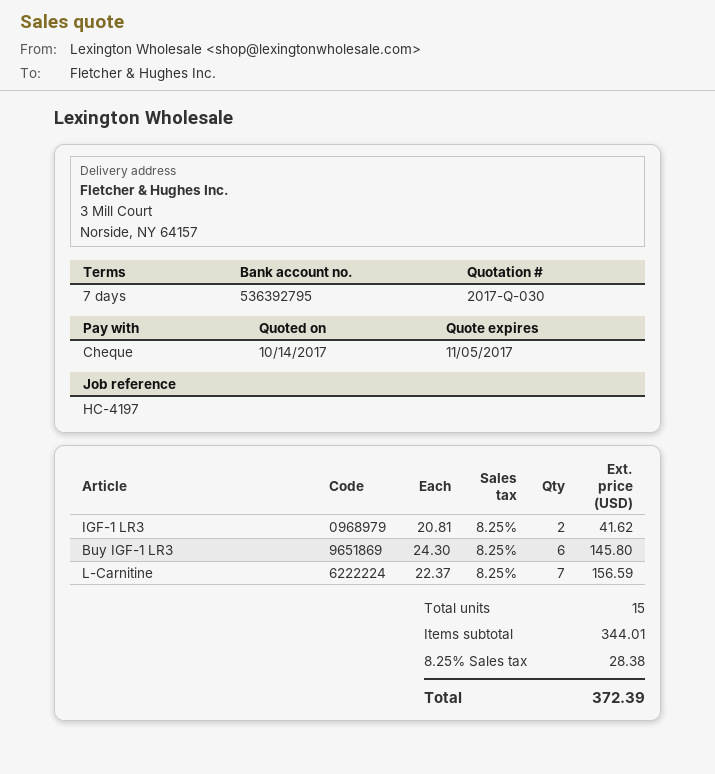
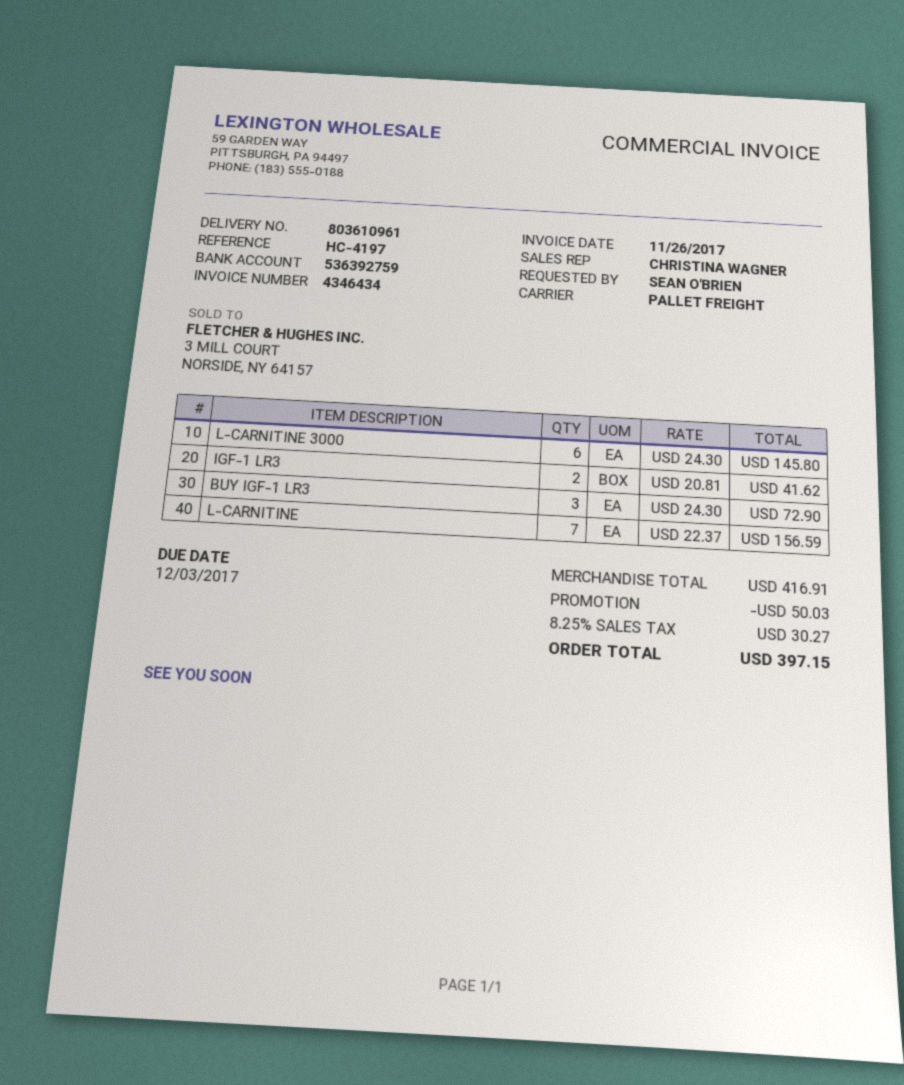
bank account: 536392795 -> 536392759
Buy IGF-1 LR3: 6 x 24.30 = 145.80 -> 3 x 24.30 = 72.90
L-CARNITINE 3000: none -> 6 x 24.30 = 145.80
subtotal: 344.01 -> 416.91
discount: none -> 50.03
tax: 8.25% = 28.38 -> 8.25% = 30.27
total: 372.39 -> 397.15

